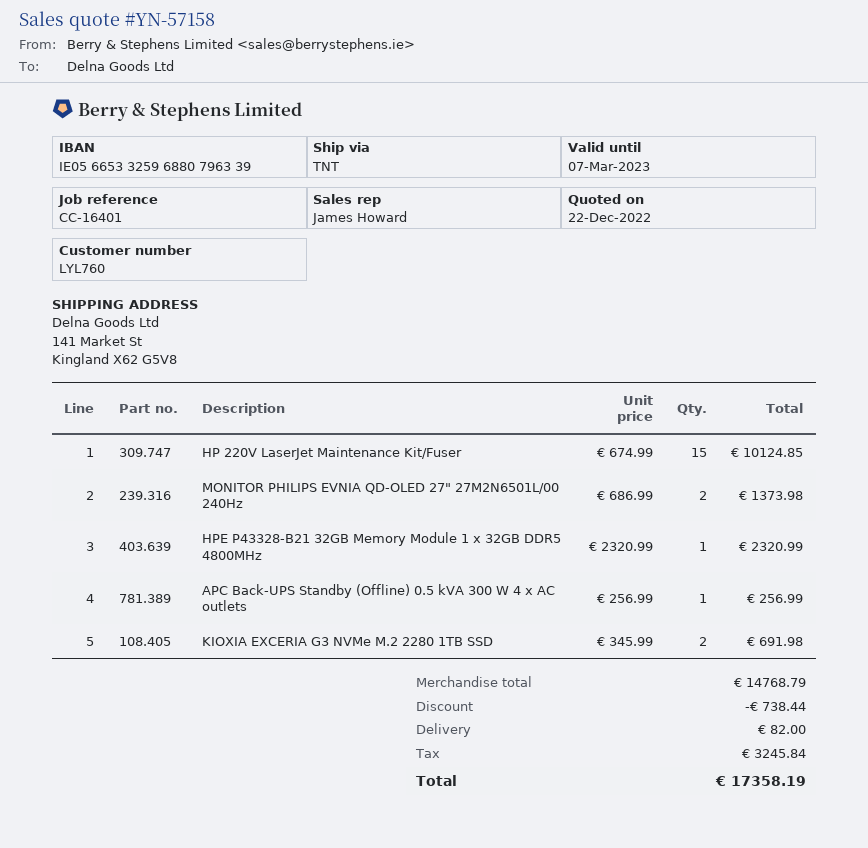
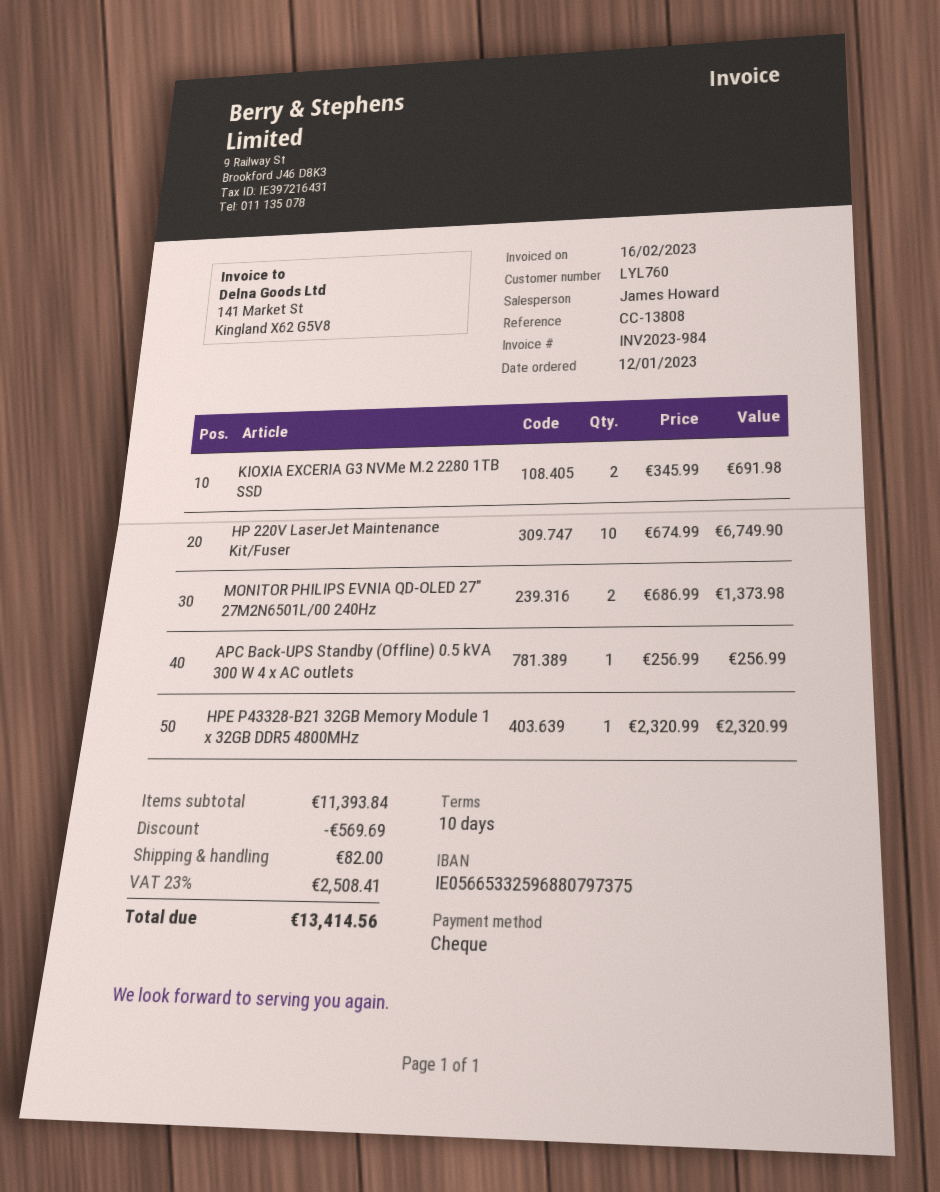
reference: CC-16401 -> CC-13808
bank account: IE05665332596880796339 -> IE05665332596880797375
HP 220V LaserJet Maintenance Kit/Fuser: 15 x 674.99 = 10124.85 -> 10 x 674.99 = 6749.90
subtotal: 14768.79 -> 11393.84
discount: 738.44 -> 569.69
tax: 3245.84 -> 2508.41
total: 17358.19 -> 13414.56

